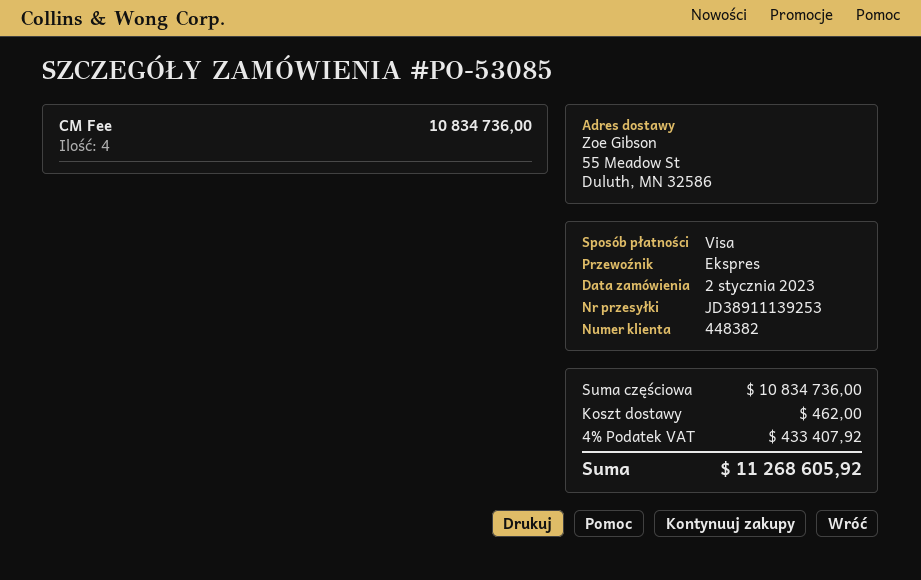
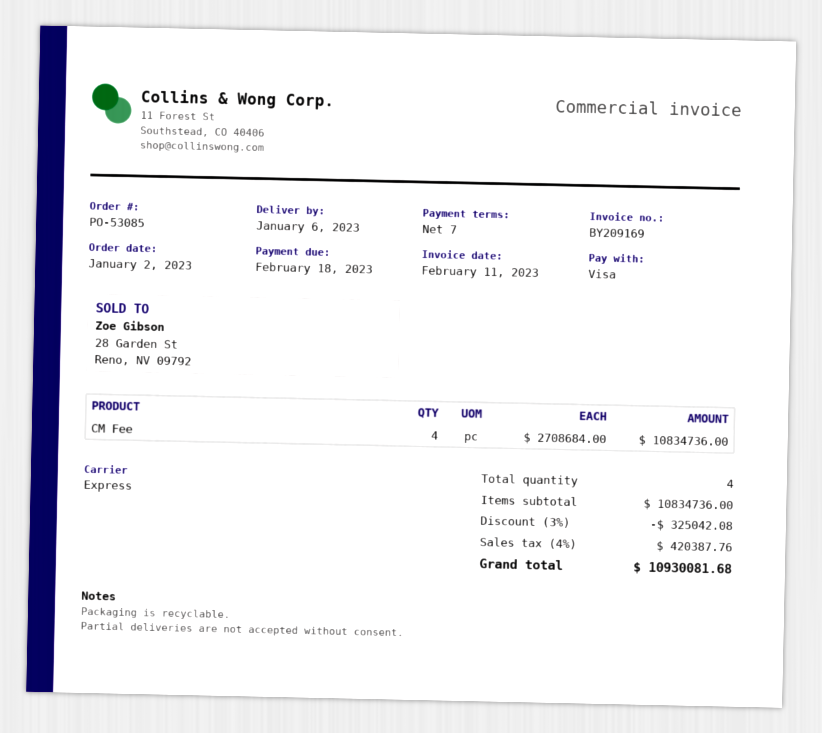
discount: none -> 3% = 325042.08
shipping: 462.00 -> none
tax: 4% = 433407.92 -> 4% = 420387.76
total: 11268605.92 -> 10930081.68

